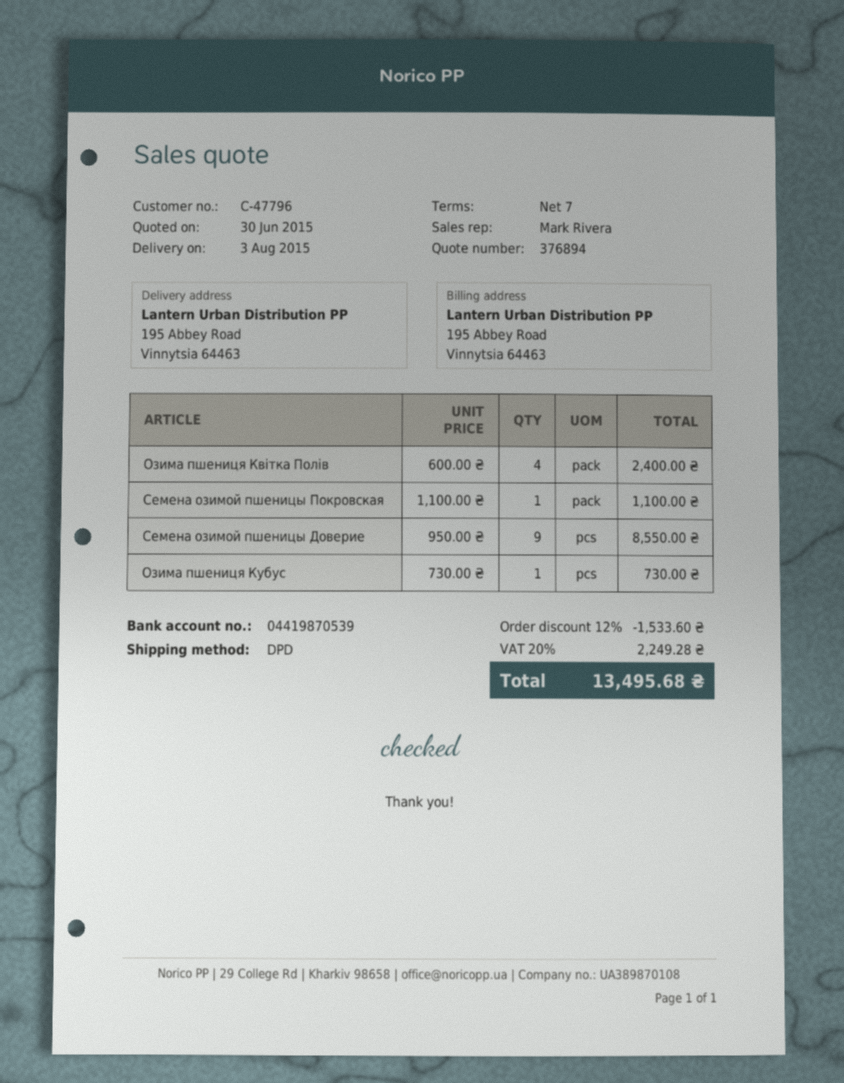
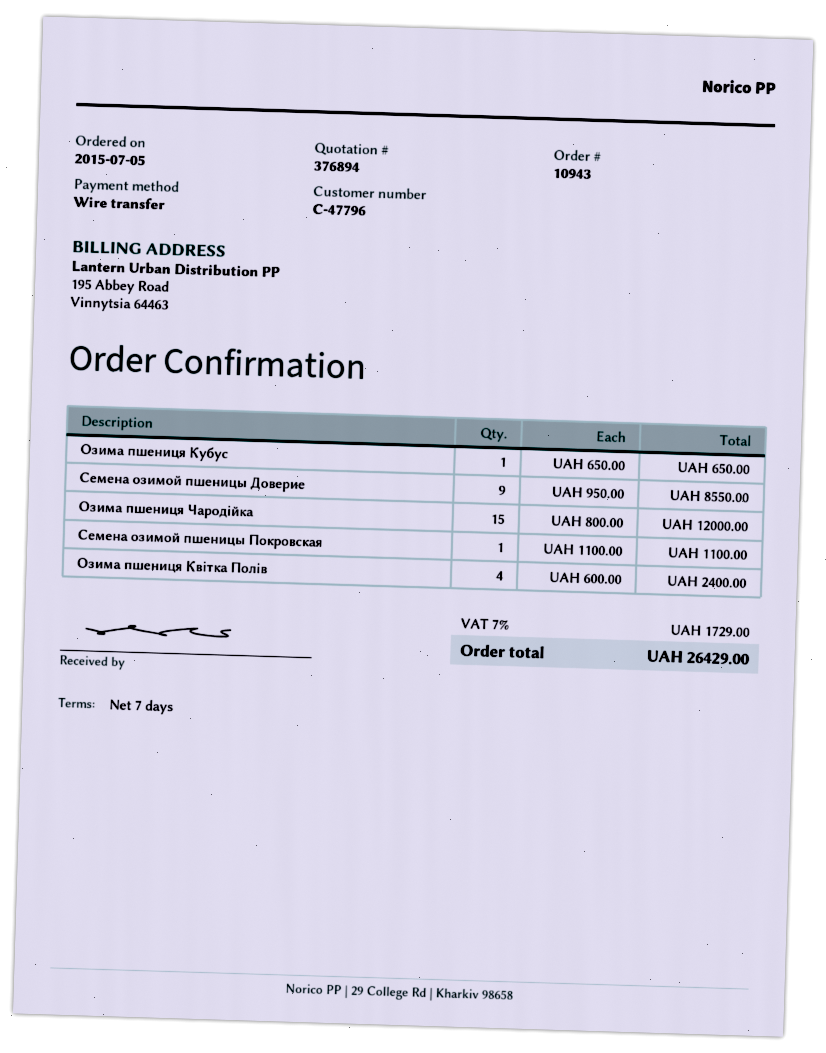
Озима пшениця Кубус: 1 x 730.00 = 730.00 -> 1 x 650.00 = 650.00
Озима пшениця Чародійка: none -> 15 x 800.00 = 12000.00
discount: 12% = 1533.60 -> none
tax: 20% = 2249.28 -> 7% = 1729.00
total: 13495.68 -> 26429.00

